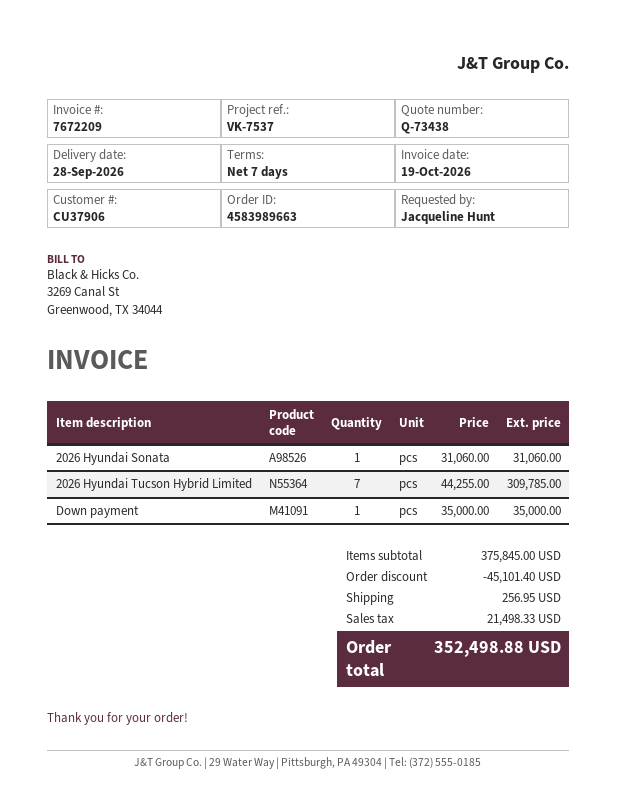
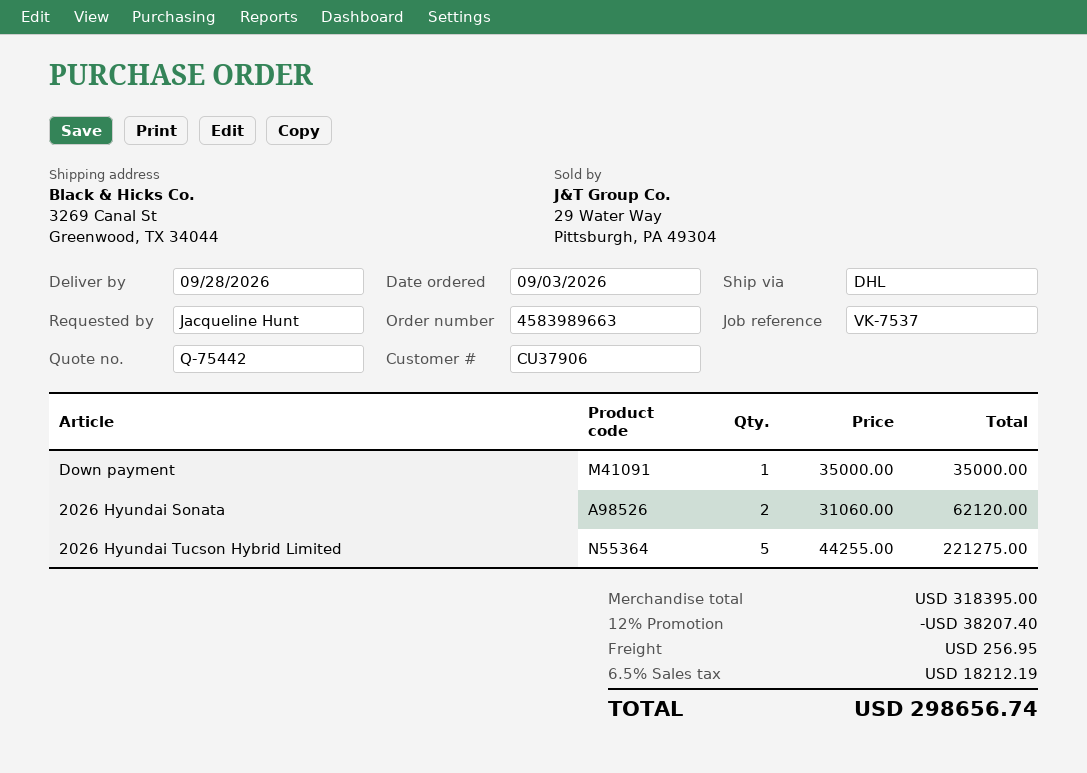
quote number: Q-73438 -> Q-75442
2026 Hyundai Sonata: 1 x 31060.00 = 31060.00 -> 2 x 31060.00 = 62120.00
2026 Hyundai Tucson Hybrid Limited: 7 x 44255.00 = 309785.00 -> 5 x 44255.00 = 221275.00
subtotal: 375845.00 -> 318395.00
discount: 45101.40 -> 38207.40
tax: 21498.33 -> 18212.19
total: 352498.88 -> 298656.74

